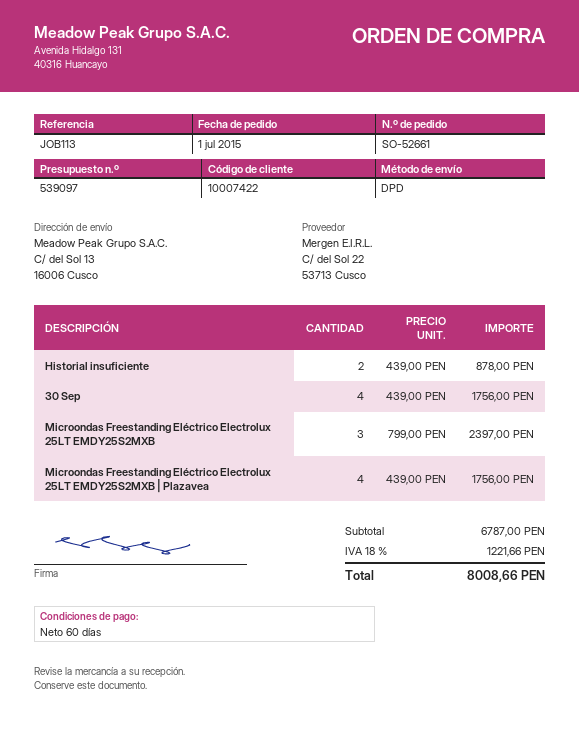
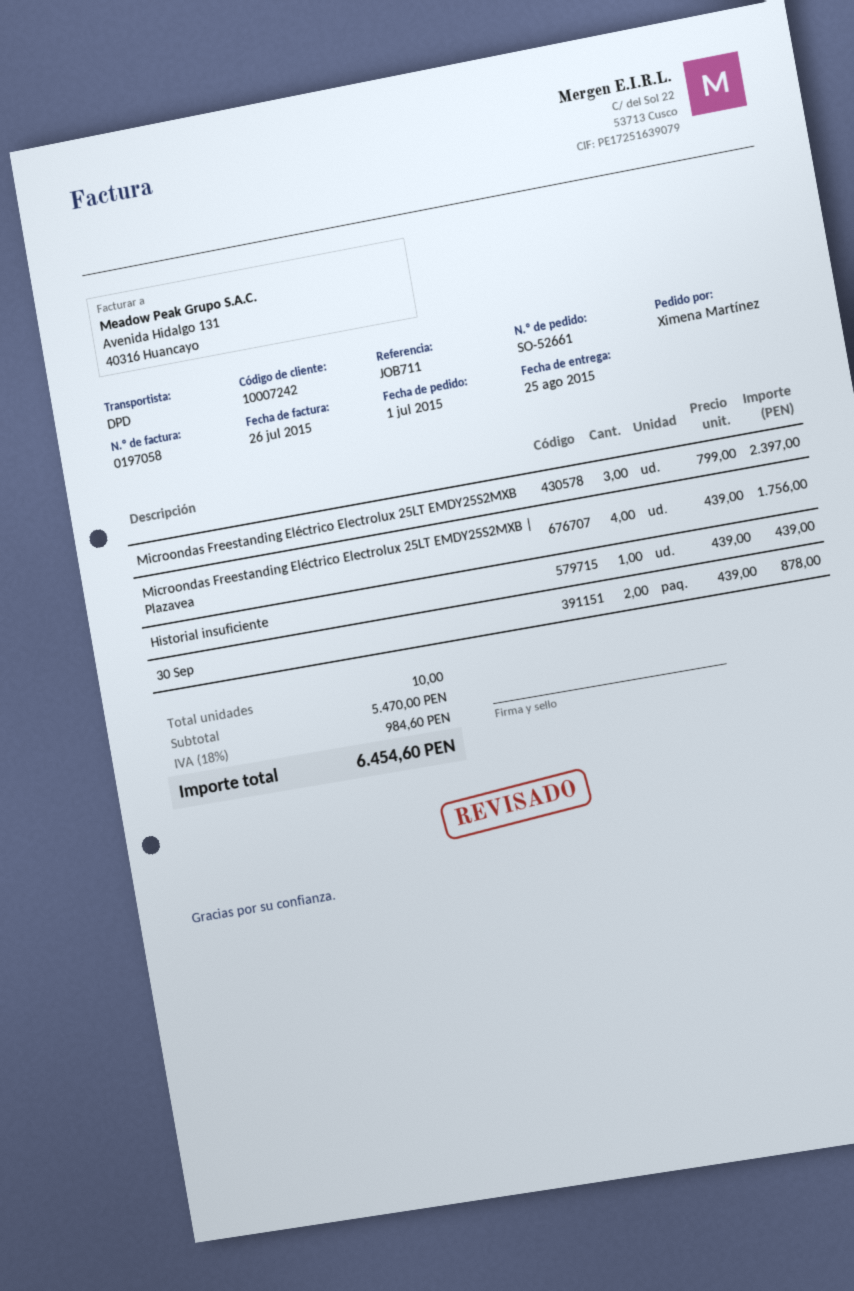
customer number: 10007422 -> 10007242
reference: JOB113 -> JOB711
Historial insuficiente: 2 x 439.00 = 878.00 -> 1 x 439.00 = 439.00
30 Sep: 4 x 439.00 = 1756.00 -> 2 x 439.00 = 878.00
subtotal: 6787.00 -> 5470.00
tax: 18% = 1221.66 -> 18% = 984.60
total: 8008.66 -> 6454.60

